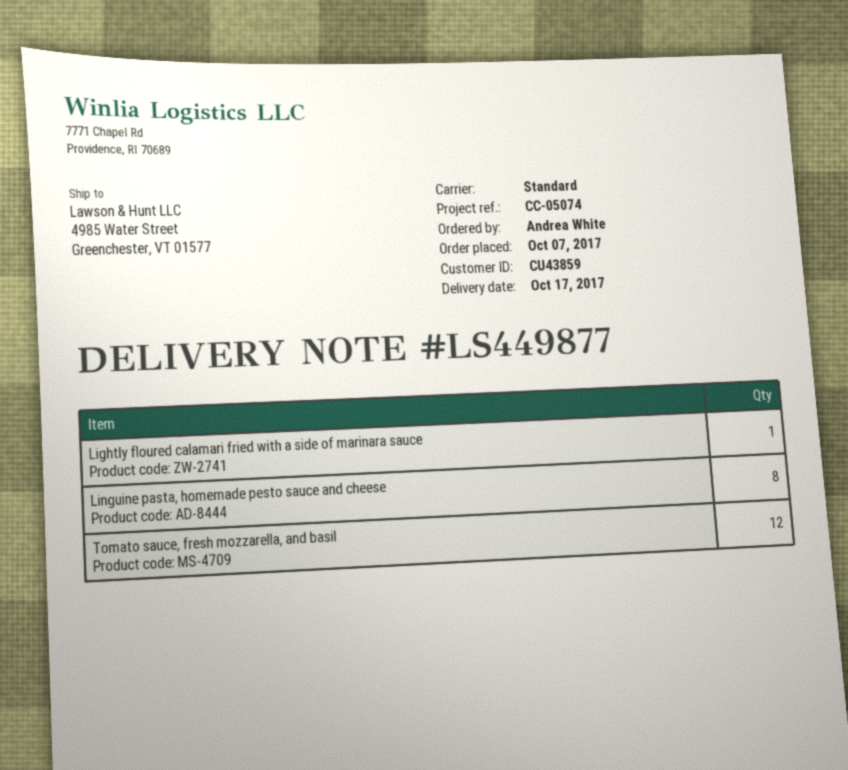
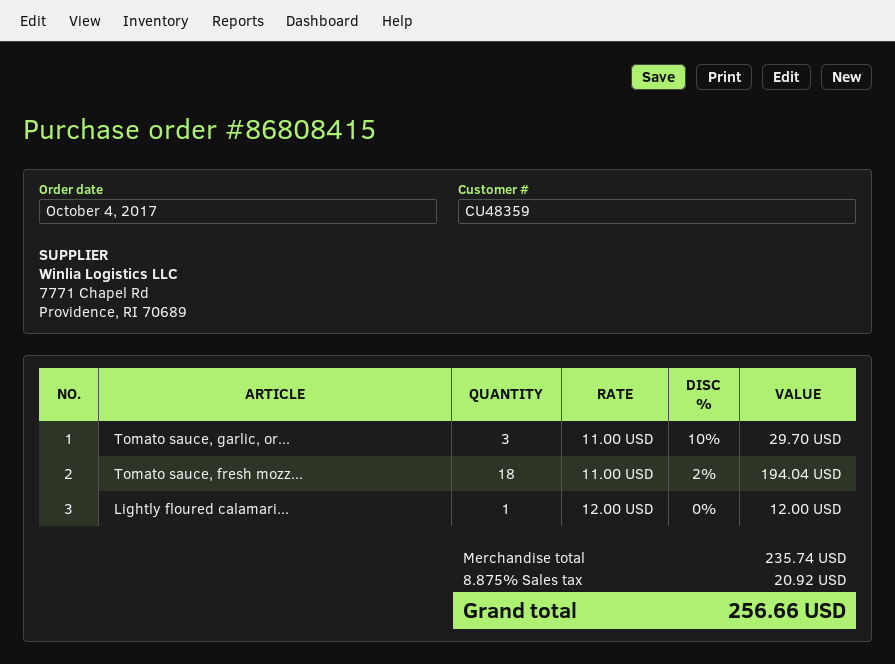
order date: 2017-10-07 -> 2017-10-04
customer number: CU43859 -> CU48359
Linguine pasta, homemade pesto sauce and cheese: 8 -> none
Tomato sauce, fresh mozzarella, and basil: 12 -> 18
Tomato sauce, garlic, or...: none -> 3

